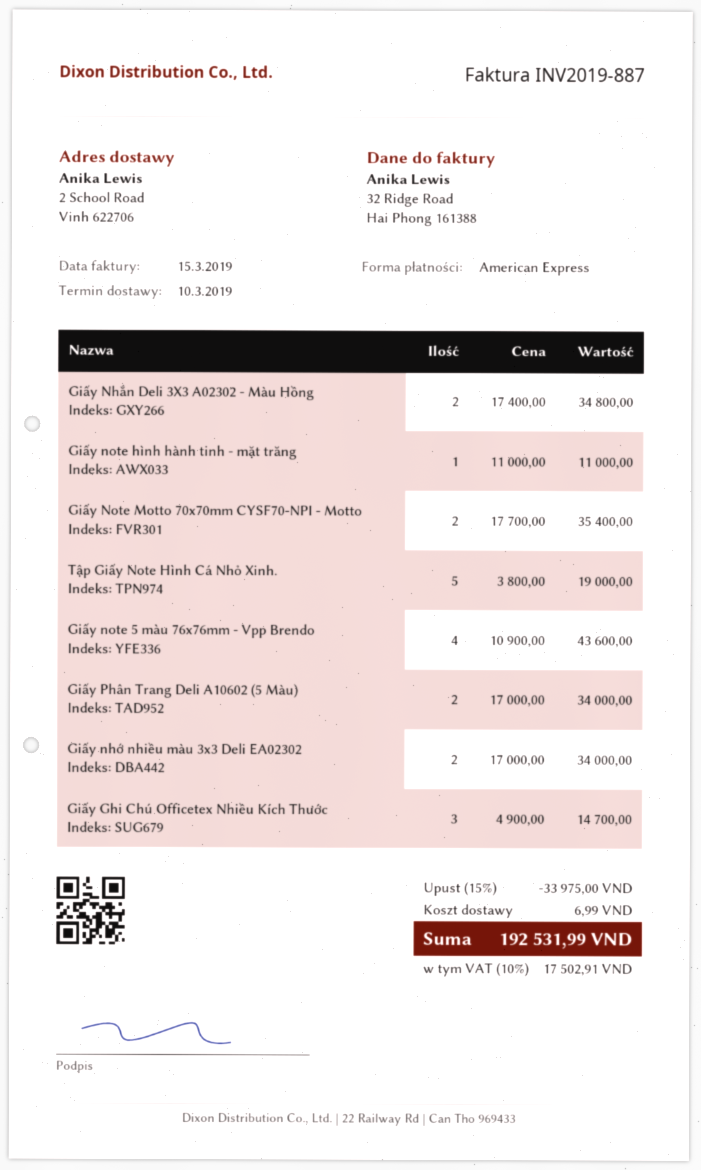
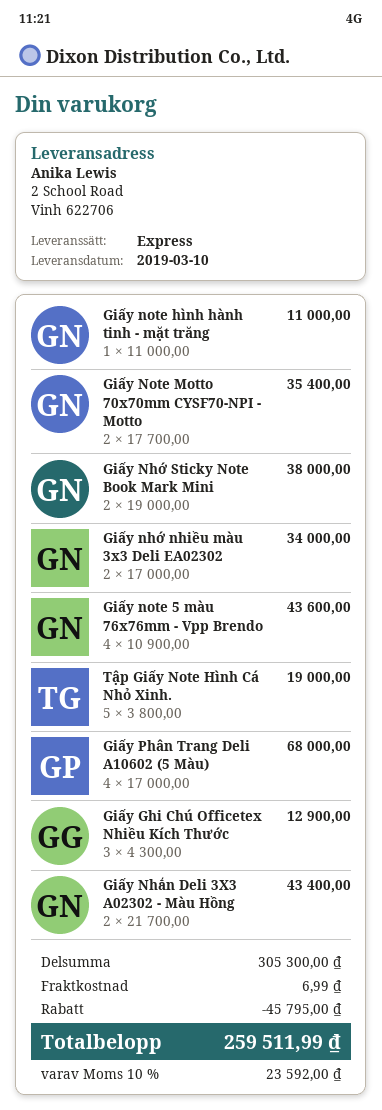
Giấy Nhắn Deli 3X3 A02302 - Màu Hồng: 2 x 17400.00 = 34800.00 -> 2 x 21700.00 = 43400.00
Giấy Phân Trang Deli A10602 (5 Màu): 2 x 17000.00 = 34000.00 -> 4 x 17000.00 = 68000.00
Giấy Ghi Chú Officetex Nhiều Kích Thước: 3 x 4900.00 = 14700.00 -> 3 x 4300.00 = 12900.00
Giấy Nhớ Sticky Note Book Mark Mini: none -> 2 x 19000.00 = 38000.00
discount: 33975.00 -> 45795.00
tax: 10% = 17502.91 -> 10% = 23592.00
total: 192531.99 -> 259511.99

